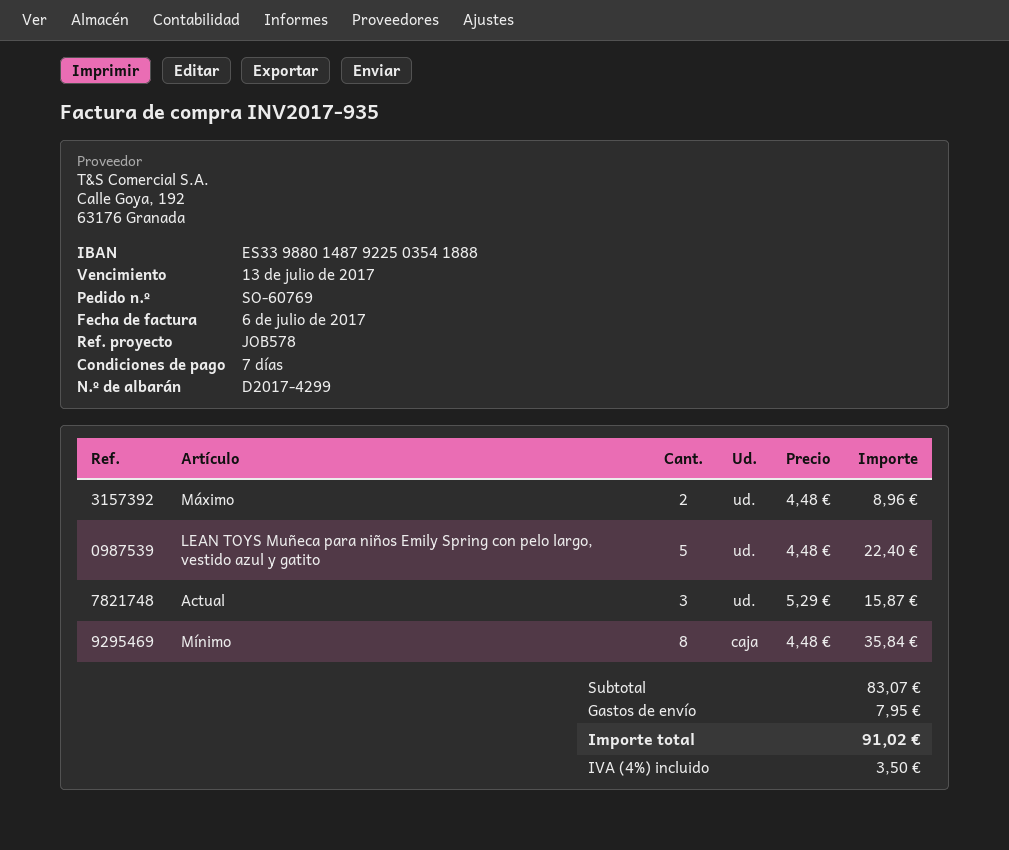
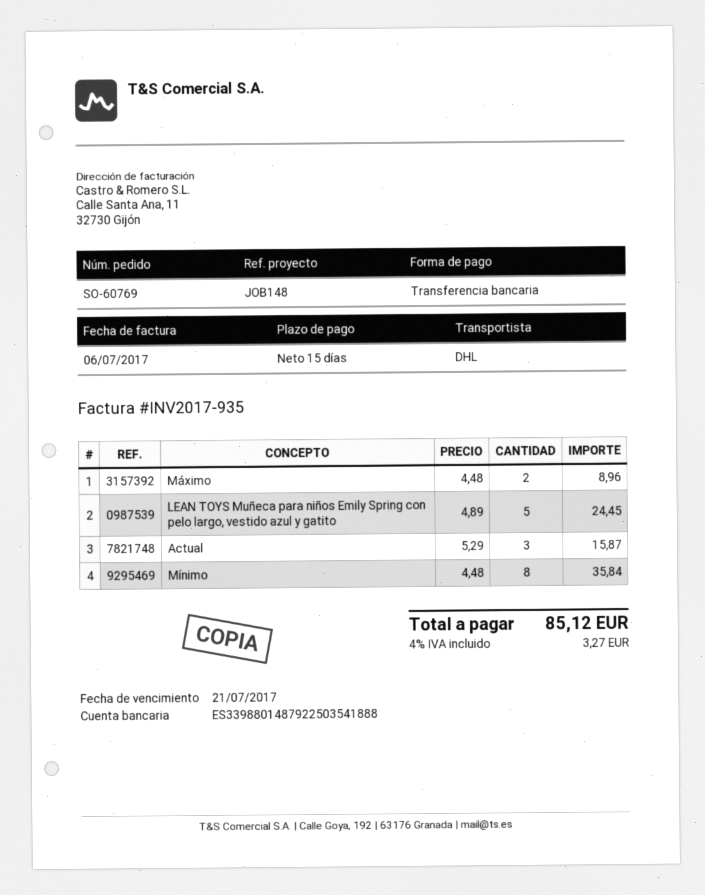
payment terms: 7 days -> 15 days
due date: 2017-07-13 -> 2017-07-21
reference: JOB578 -> JOB148
LEAN TOYS Muñeca para niños Emily Spring con pelo largo, vestido azul y gatito: 5 x 4.48 = 22.40 -> 5 x 4.89 = 24.45
shipping: 7.95 -> none
tax: 4% = 3.50 -> 4% = 3.27
total: 91.02 -> 85.12

